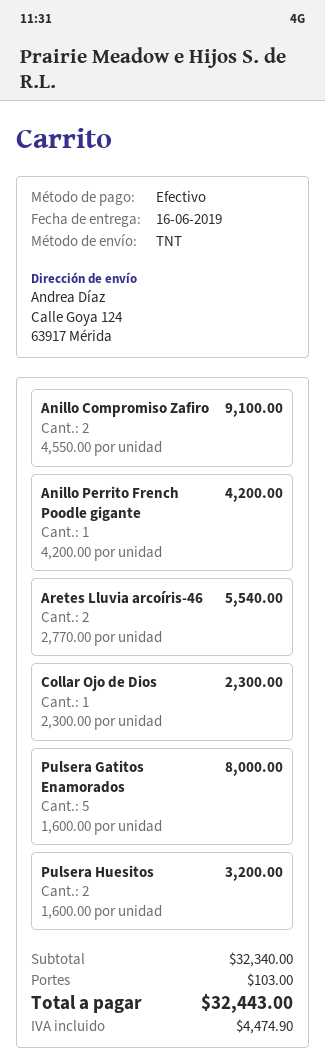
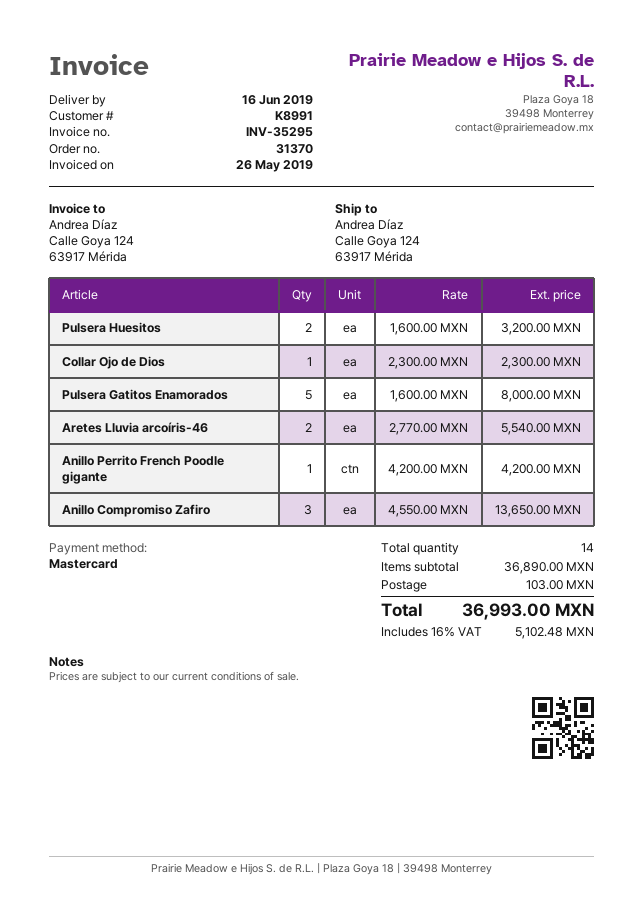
payment method: cash -> Mastercard
Anillo Compromiso Zafiro: 2 x 4550.00 = 9100.00 -> 3 x 4550.00 = 13650.00
subtotal: 32340.00 -> 36890.00
tax: 4474.90 -> 5102.48
total: 32443.00 -> 36993.00

